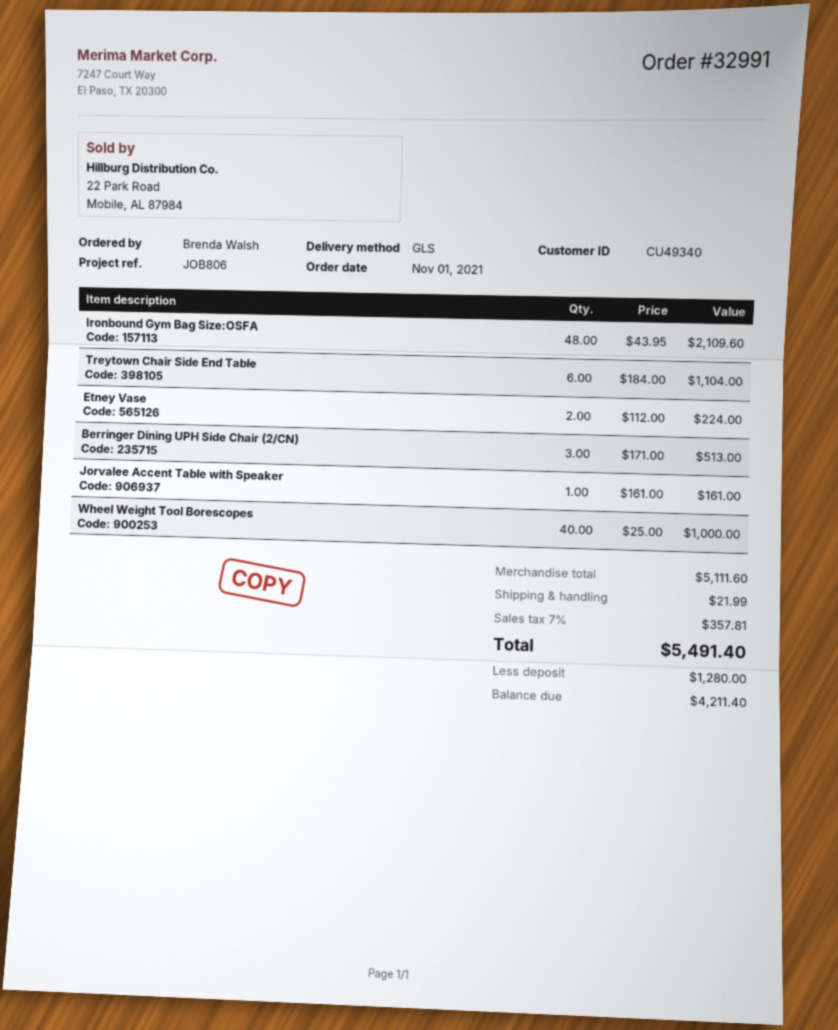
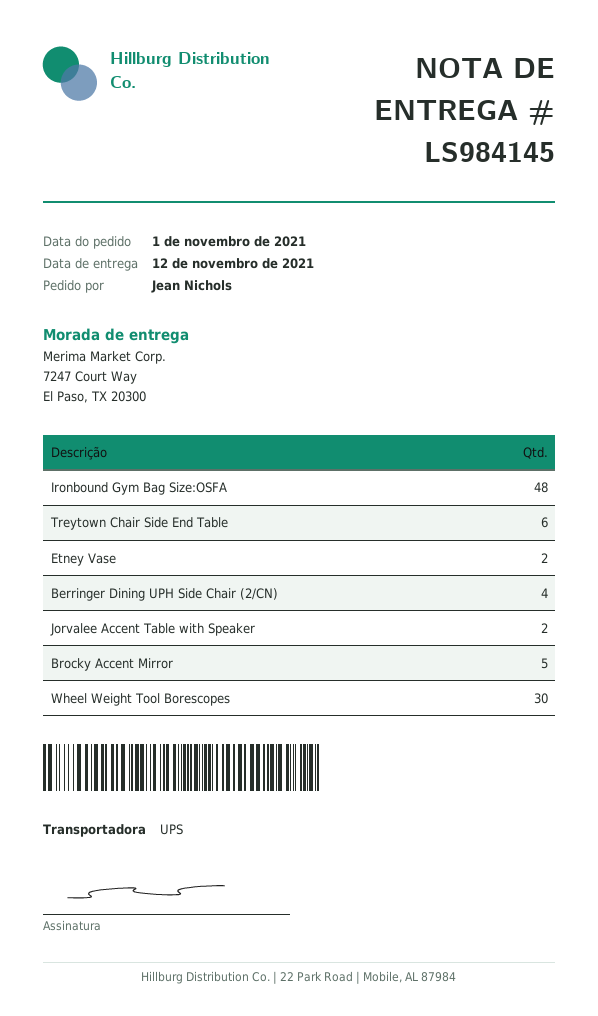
ordered by: Brenda Walsh -> Jean Nichols
shipping method: GLS -> UPS
Berringer Dining UPH Side Chair (2/CN): 3 -> 4
Jorvalee Accent Table with Speaker: 1 -> 2
Wheel Weight Tool Borescopes: 40 -> 30
Brocky Accent Mirror: none -> 5

